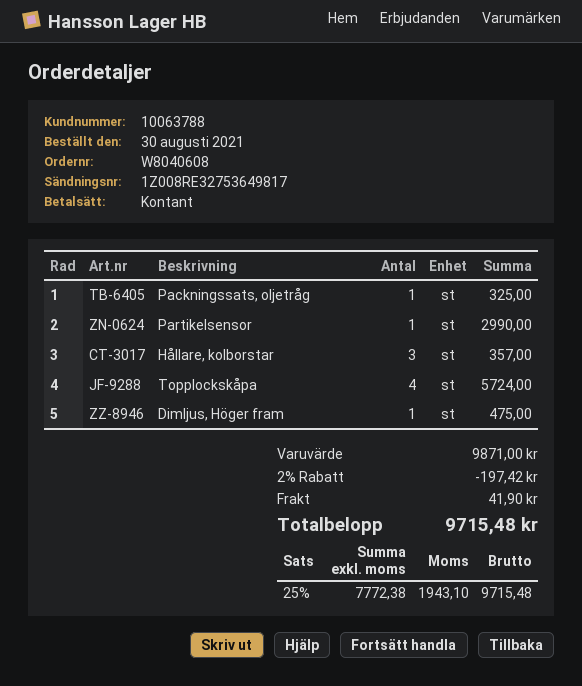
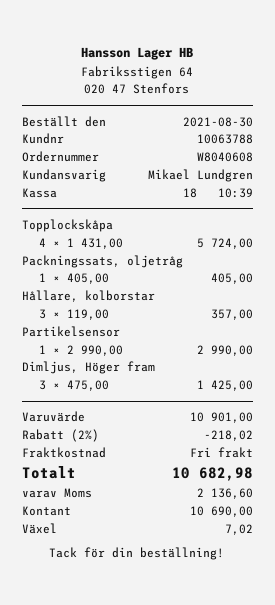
Packningssats, oljetråg: 1 for 325.00 -> 1 for 405.00
Dimljus, Höger fram: 1 for 475.00 -> 3 for 1425.00
subtotal: 9871.00 -> 10901.00
discount: 2% = 197.42 -> 2% = 218.02
shipping: 41.90 -> 0.00
tax: 1943.10 -> 2136.60
total: 9715.48 -> 10682.98

